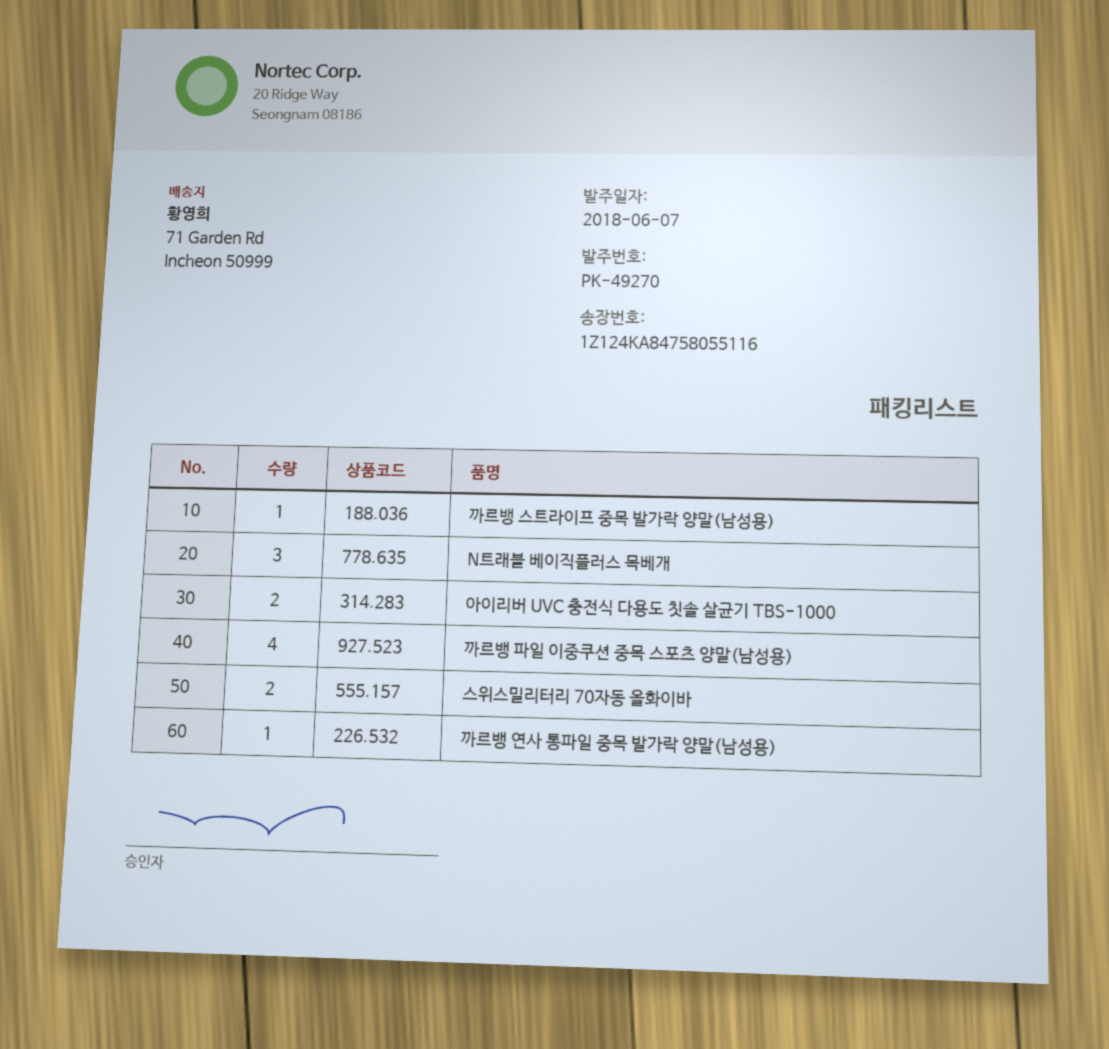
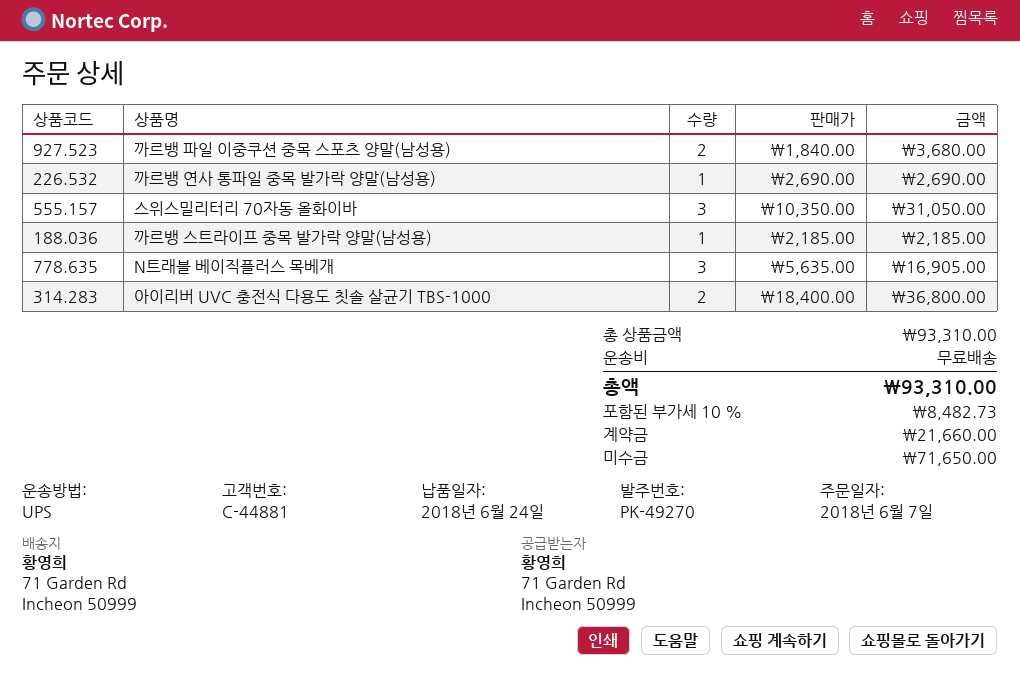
까르뱅 파일 이중쿠션 중목 스포츠 양말(남성용): 4 -> 2
스위스밀리터리 70자동 올화이바: 2 -> 3

